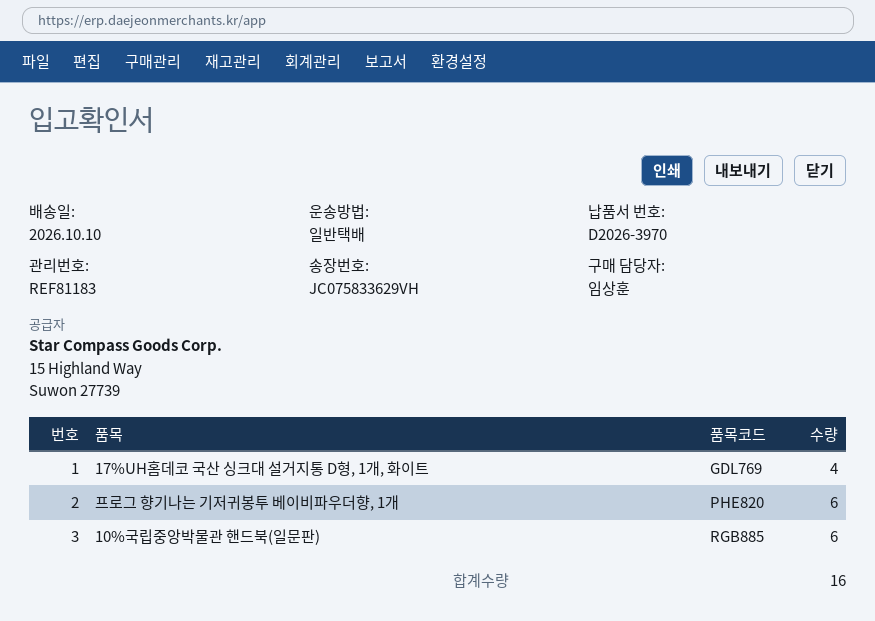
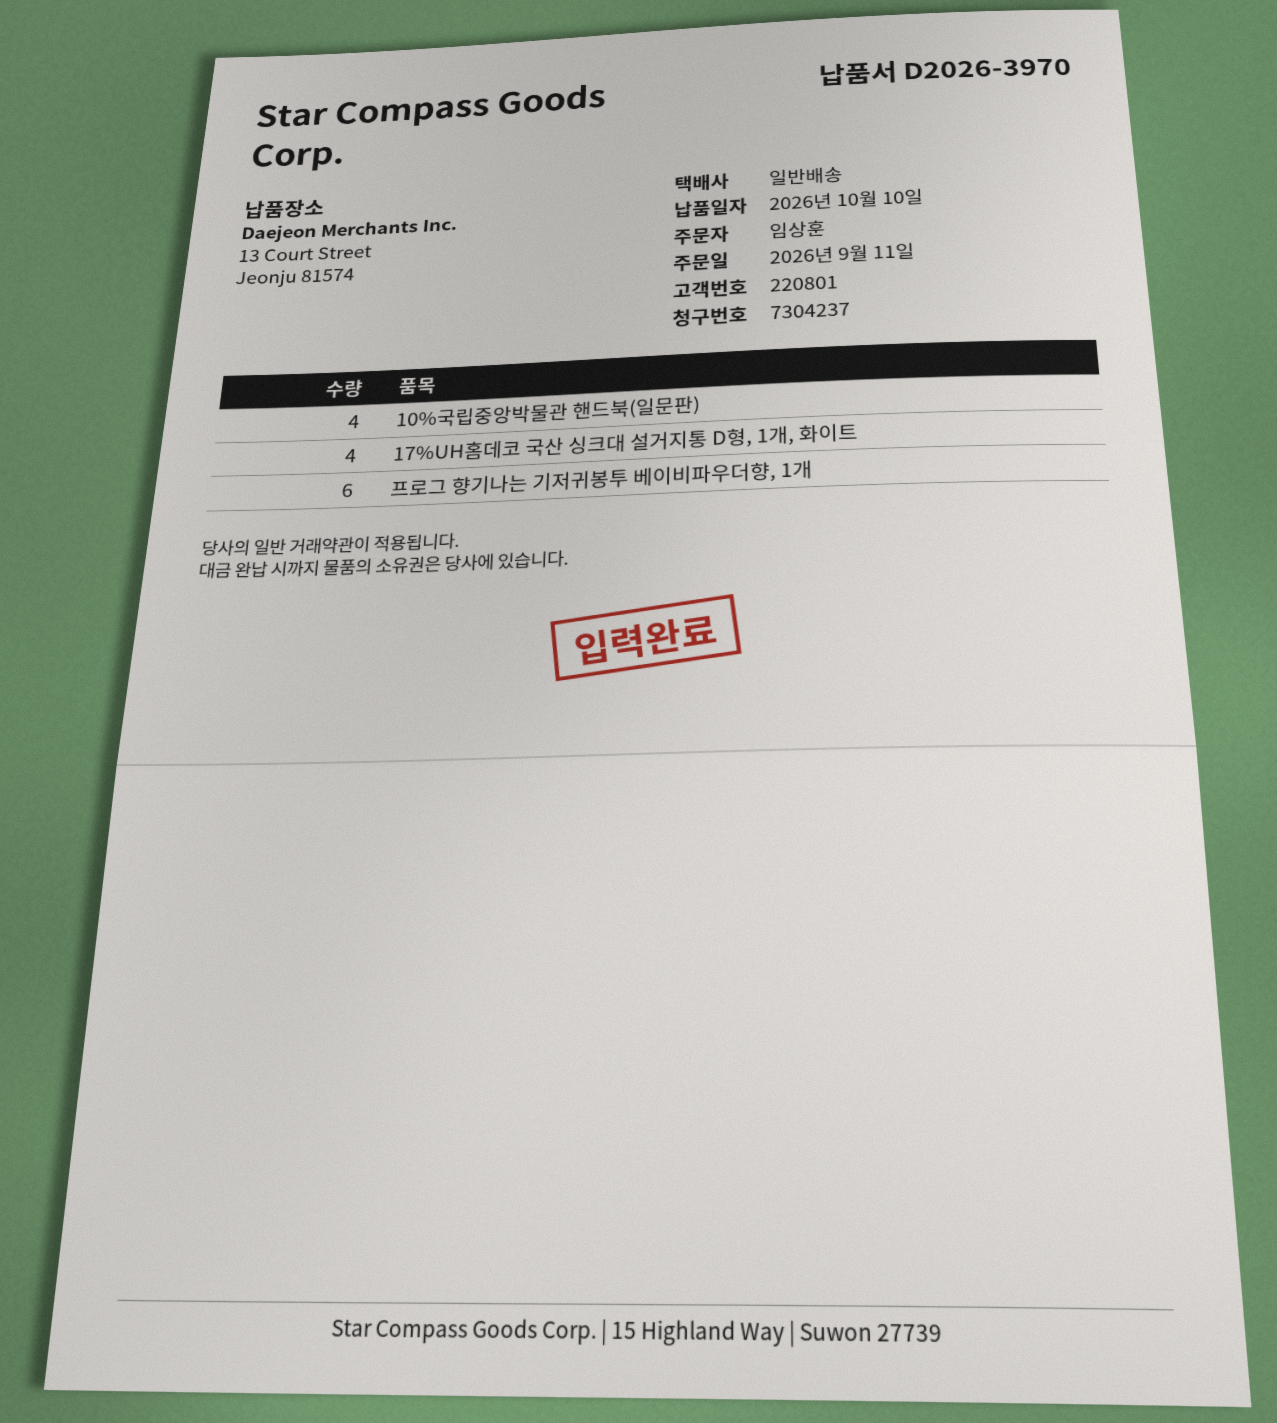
10%국립중앙박물관 핸드북(일문판): 6 -> 4

